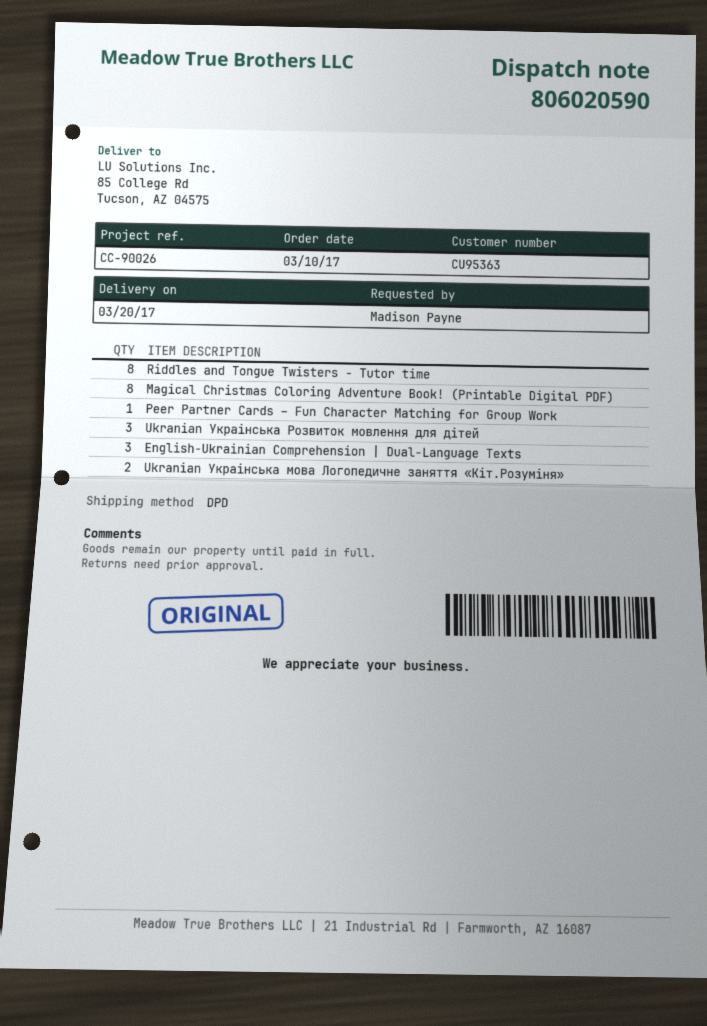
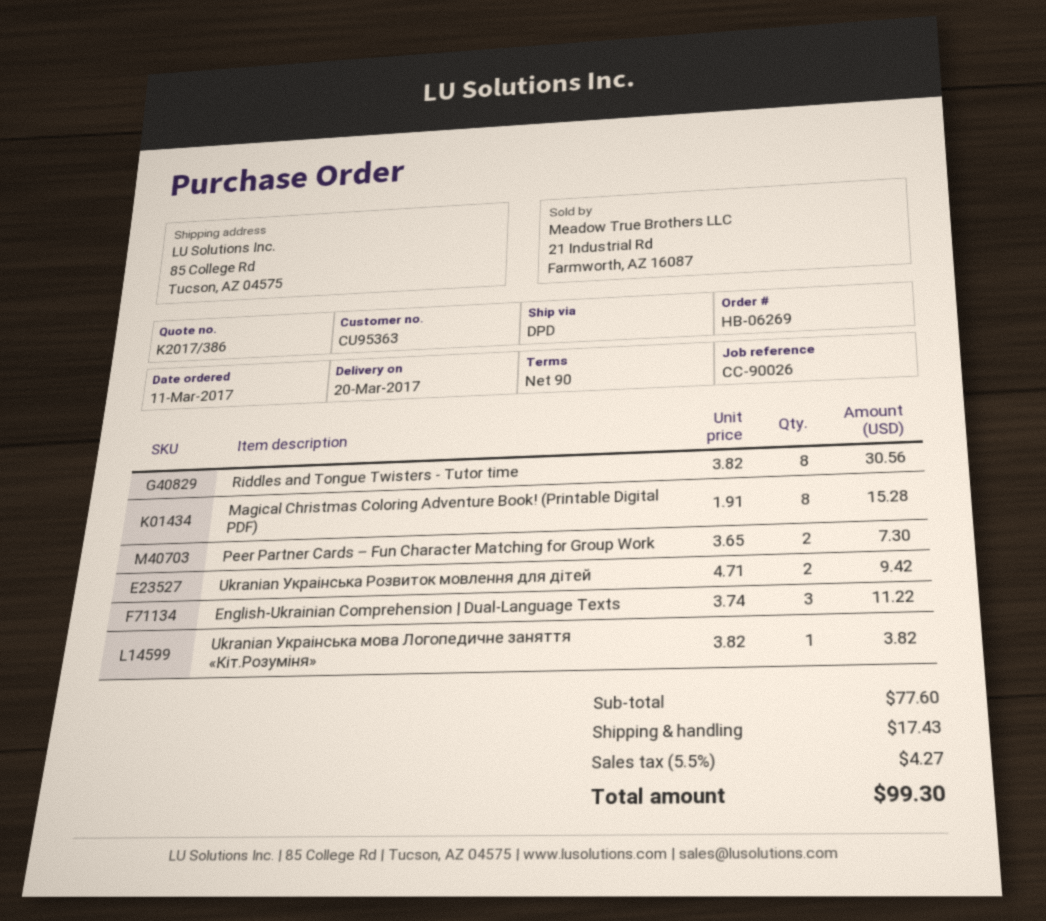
order date: 2017-03-10 -> 2017-03-11
Peer Partner Cards – Fun Character Matching for Group Work: 1 -> 2
Ukranian Украінська Розвиток мовлення для дітей: 3 -> 2
Ukranian Украінська мова Логопедичне заняття «Кіт.Розуміня»: 2 -> 1

